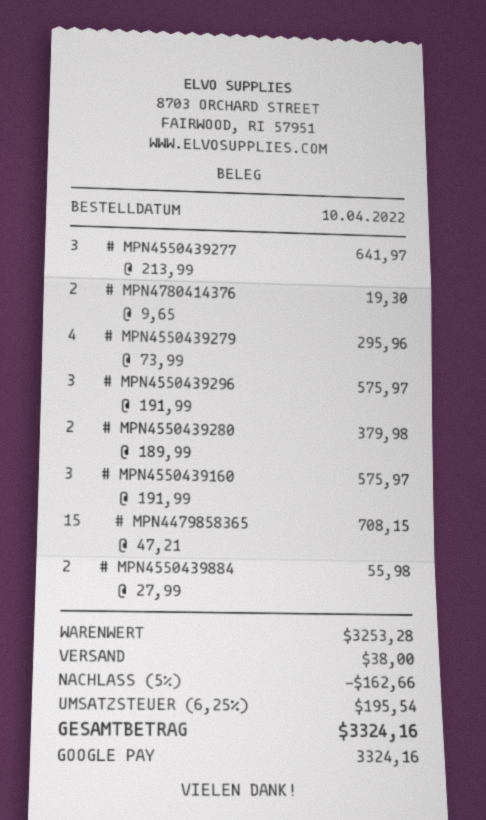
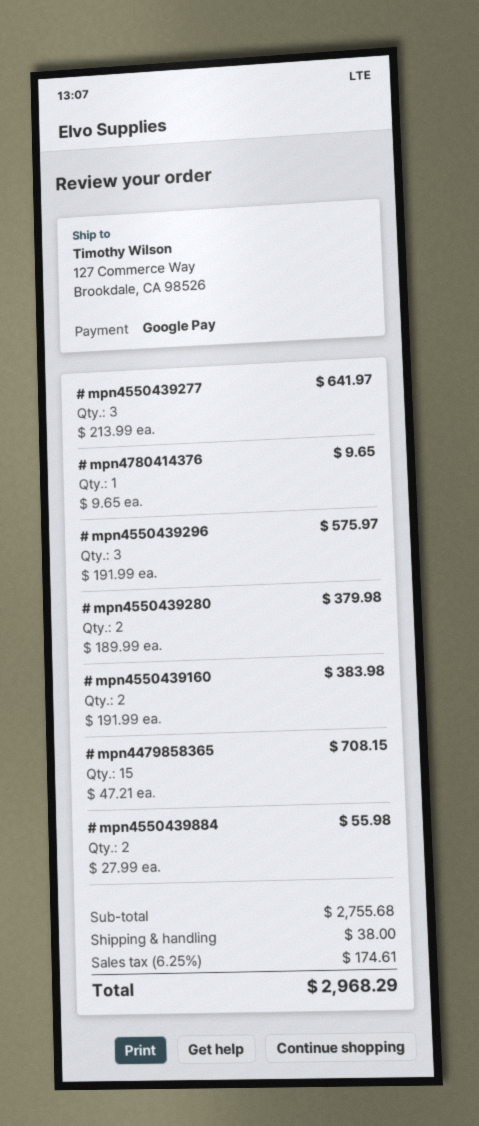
# MPN4780414376: 2 x 9.65 = 19.30 -> 1 x 9.65 = 9.65
# MPN4550439279: 4 x 73.99 = 295.96 -> none
# MPN4550439160: 3 x 191.99 = 575.97 -> 2 x 191.99 = 383.98
subtotal: 3253.28 -> 2755.68
discount: 5% = 162.66 -> none
tax: 6.25% = 195.54 -> 6.25% = 174.61
total: 3324.16 -> 2968.29

